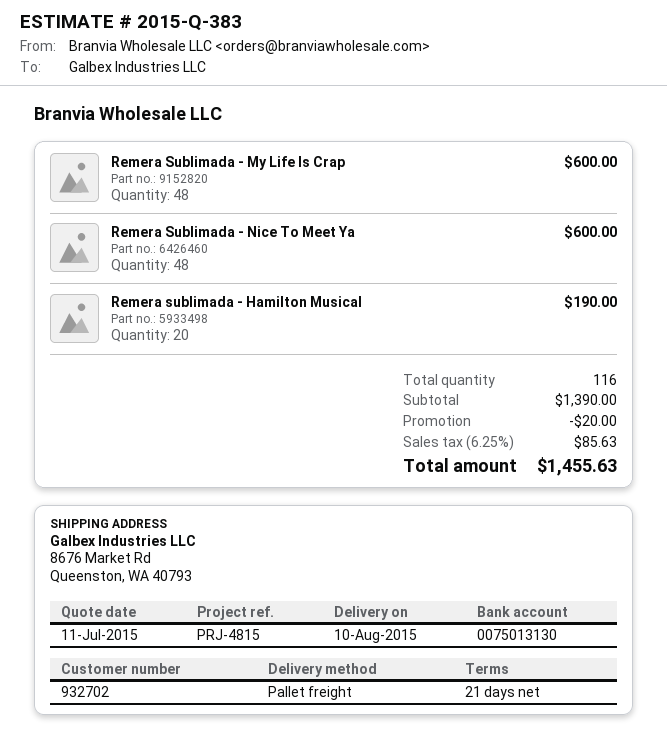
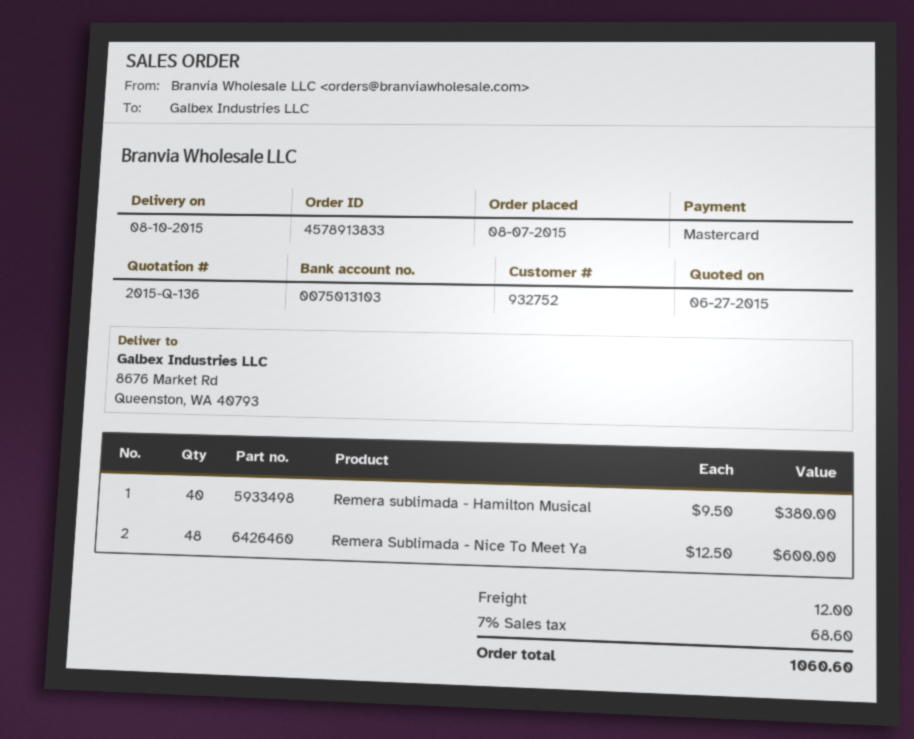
quote number: 2015-Q-383 -> 2015-Q-136
quote date: 2015-07-11 -> 2015-06-27
customer number: 932702 -> 932752
bank account: 0075013130 -> 0075013103
Remera Sublimada - My Life Is Crap: 48 for 600.00 -> none
Remera sublimada - Hamilton Musical: 20 for 190.00 -> 40 for 380.00
discount: 20.00 -> none
shipping: none -> 12.00
tax: 6.25% = 85.63 -> 7% = 68.60
total: 1455.63 -> 1060.60

